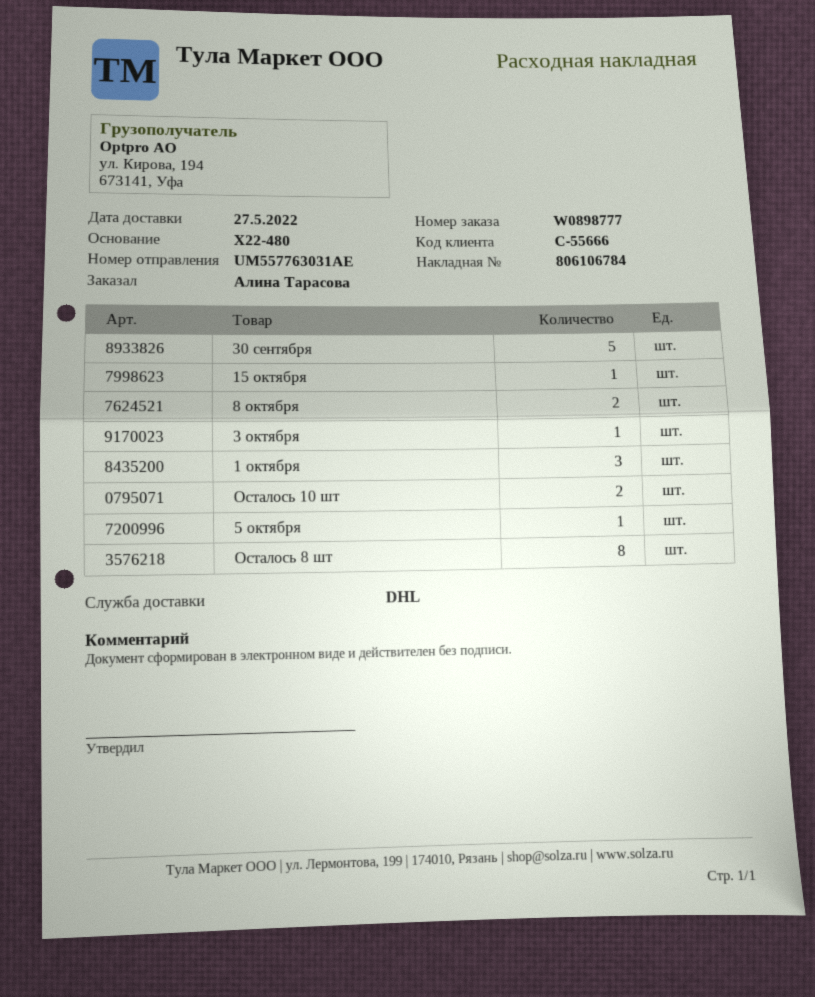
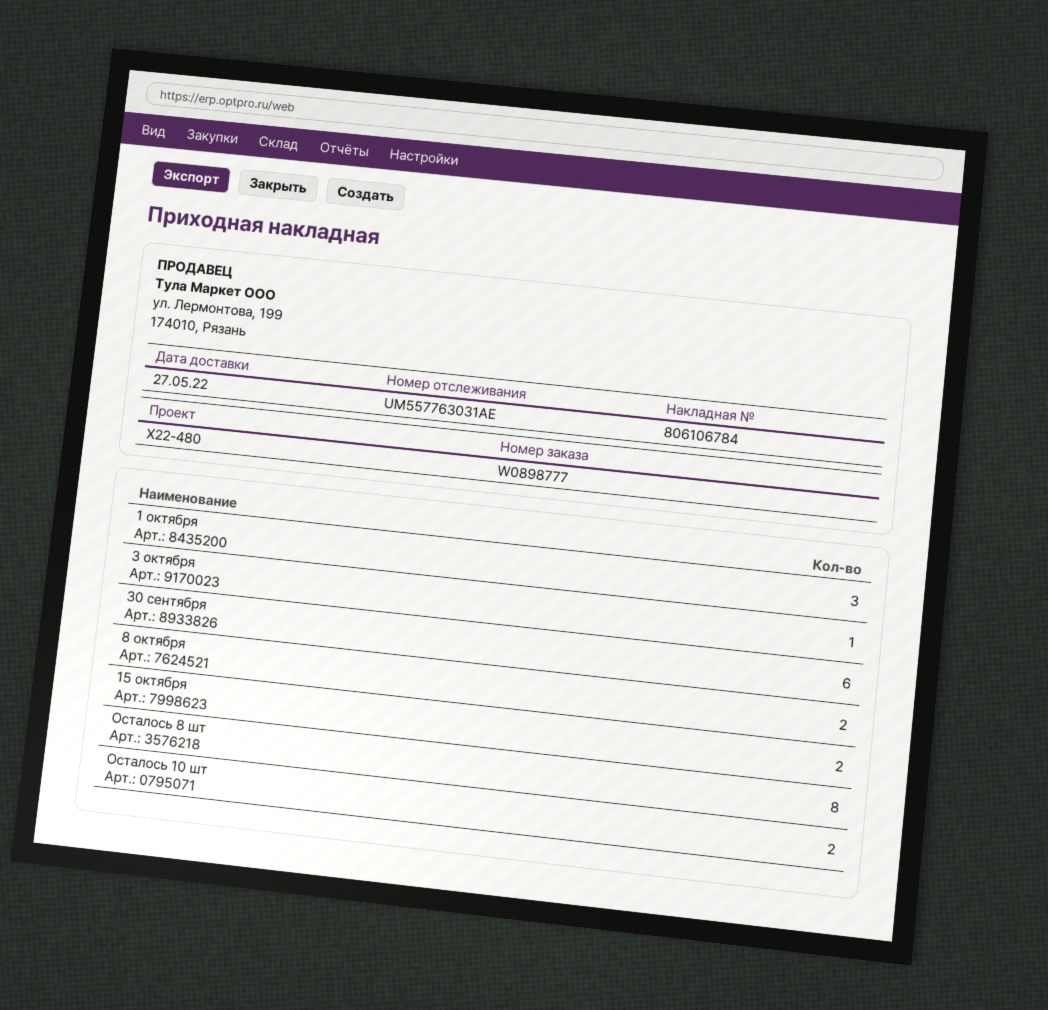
30 сентября: 5 -> 6
15 октября: 1 -> 2
5 октября: 1 -> none

